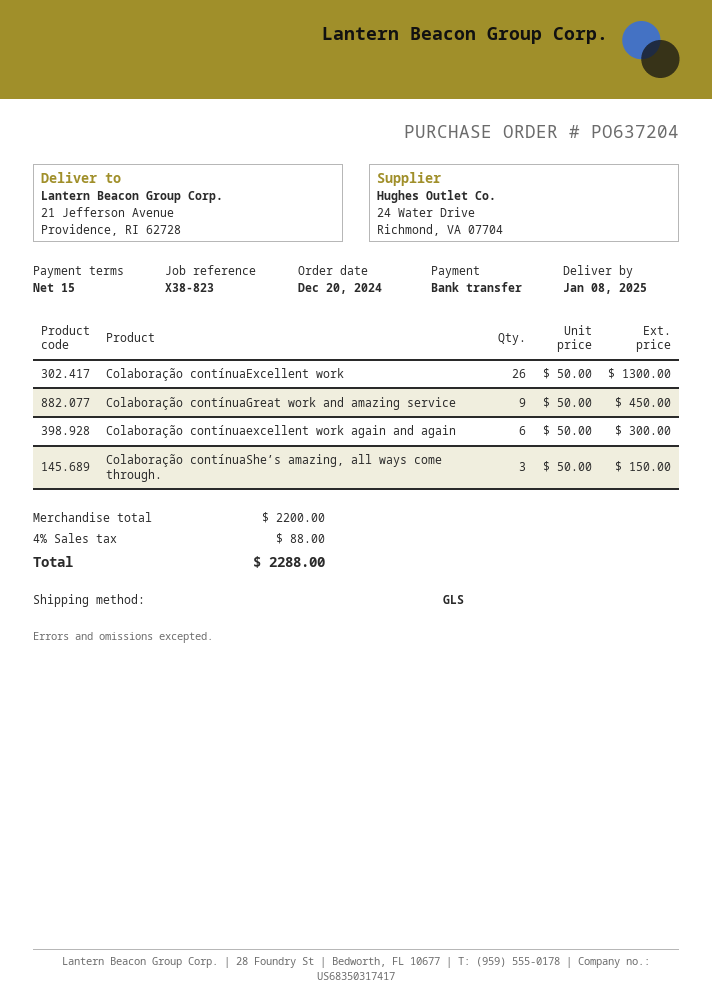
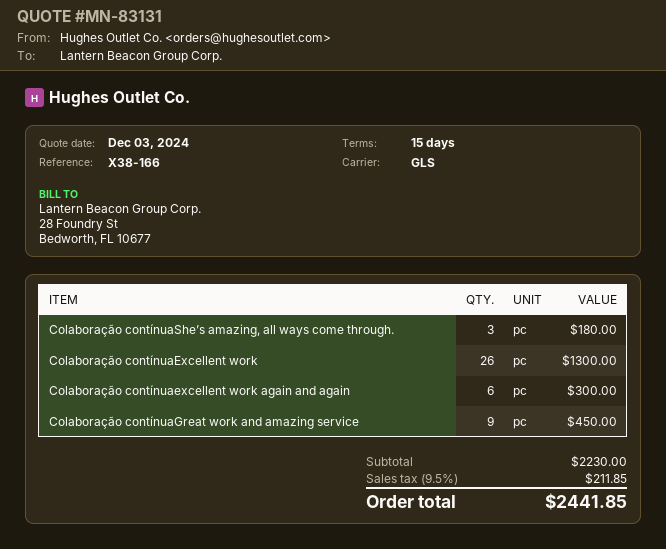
reference: X38-823 -> X38-166
Colaboração contínuaShe’s amazing, all ways come through.: 3 for 150.00 -> 3 for 180.00
subtotal: 2200.00 -> 2230.00
tax: 4% = 88.00 -> 9.5% = 211.85
total: 2288.00 -> 2441.85

